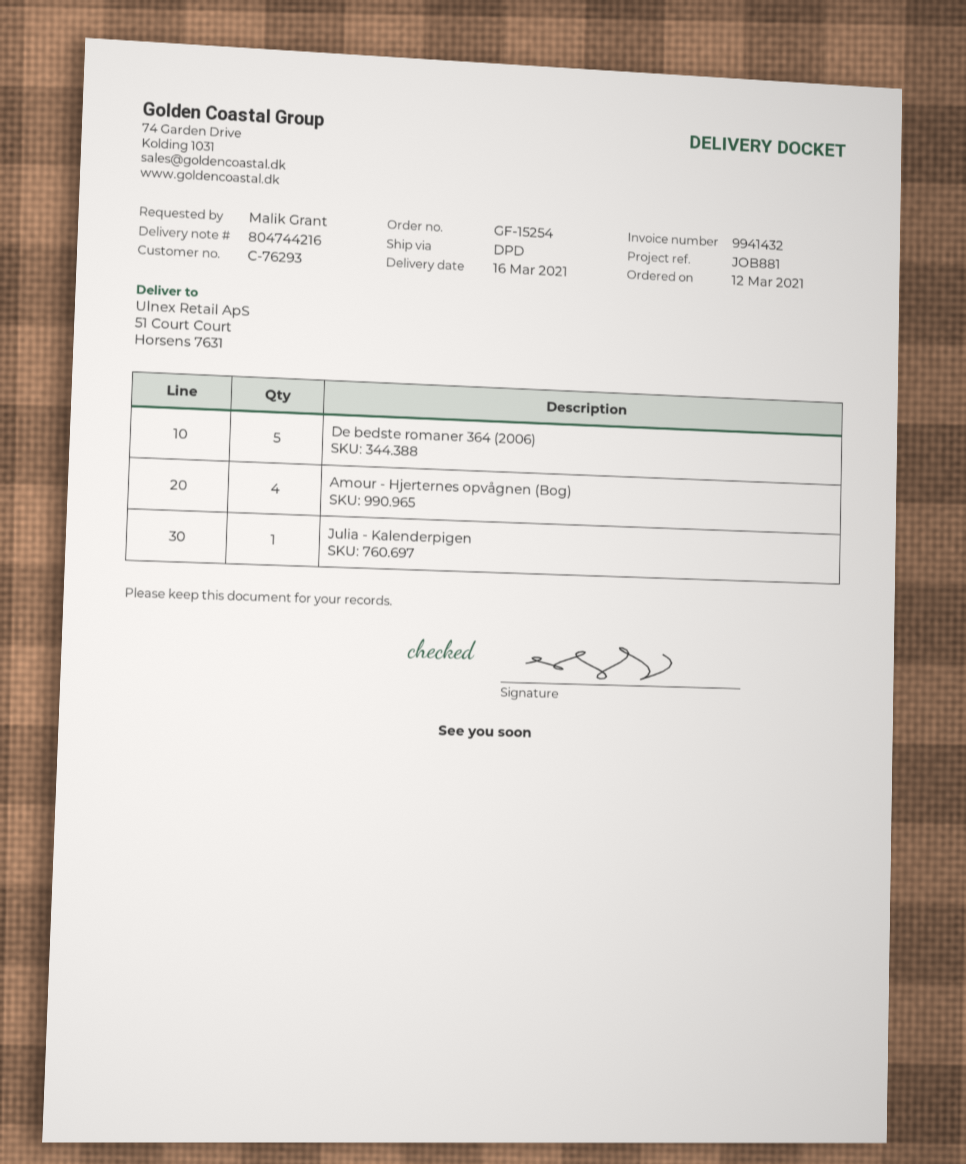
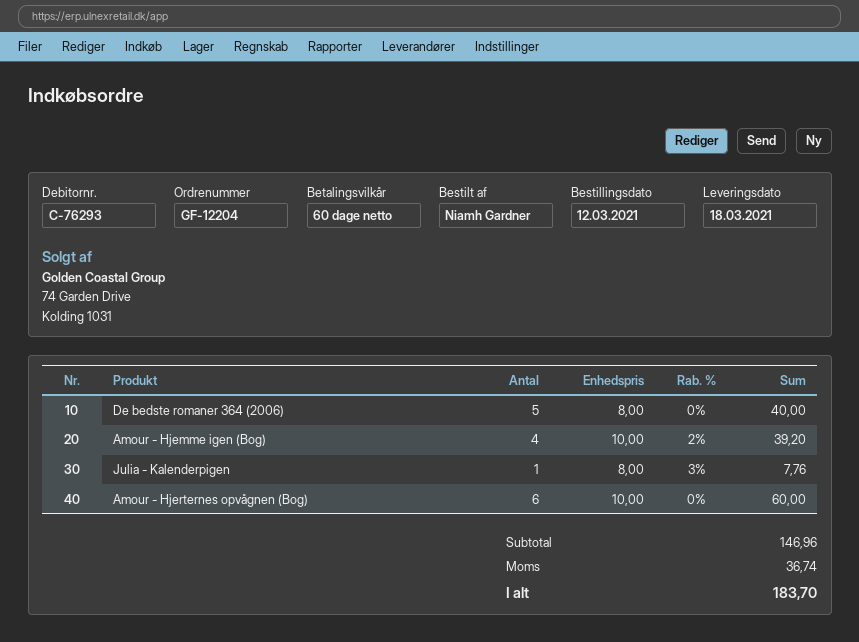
order number: GF-15254 -> GF-12204
delivery date: 2021-03-16 -> 2021-03-18
ordered by: Malik Grant -> Niamh Gardner
Amour - Hjerternes opvågnen (Bog): 4 -> 6
Amour - Hjemme igen (Bog): none -> 4

